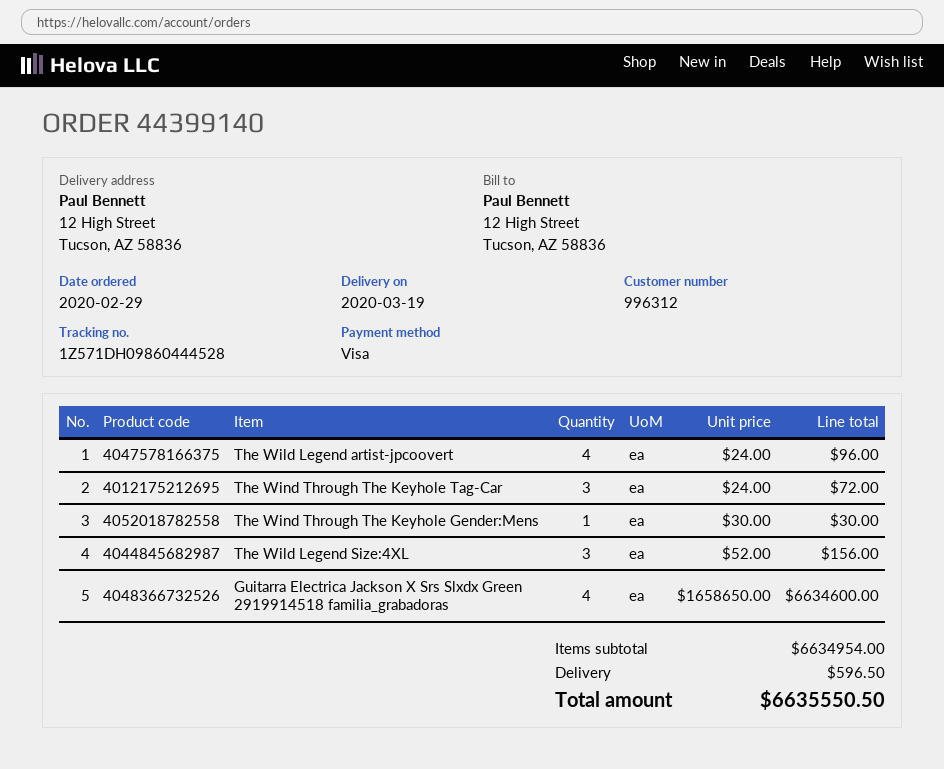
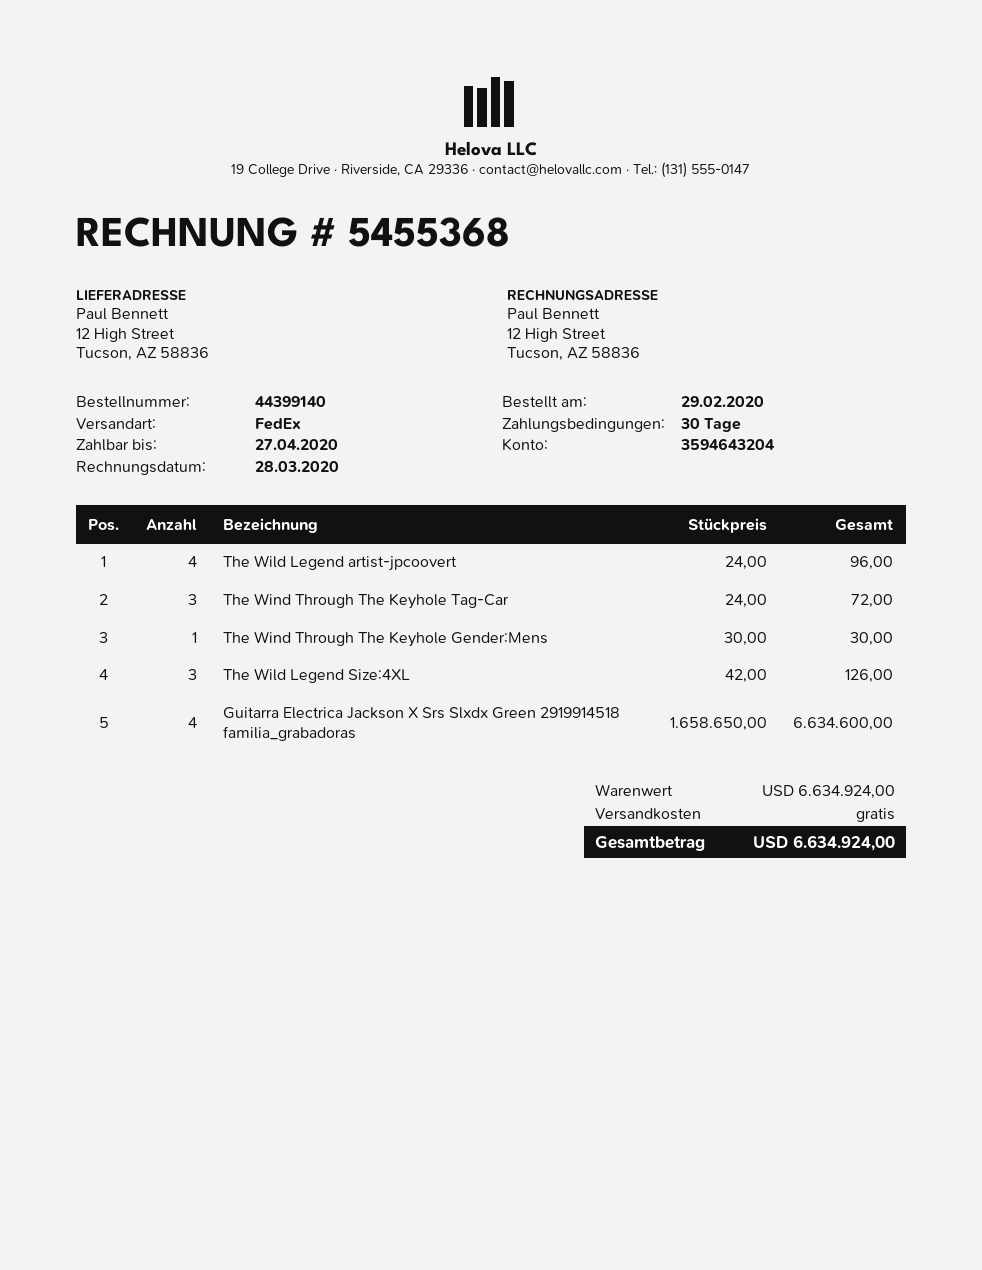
The Wild Legend Size:4XL: 3 x 52.00 = 156.00 -> 3 x 42.00 = 126.00
subtotal: 6634954.00 -> 6634924.00
shipping: 596.50 -> 0.00
total: 6635550.50 -> 6634924.00

